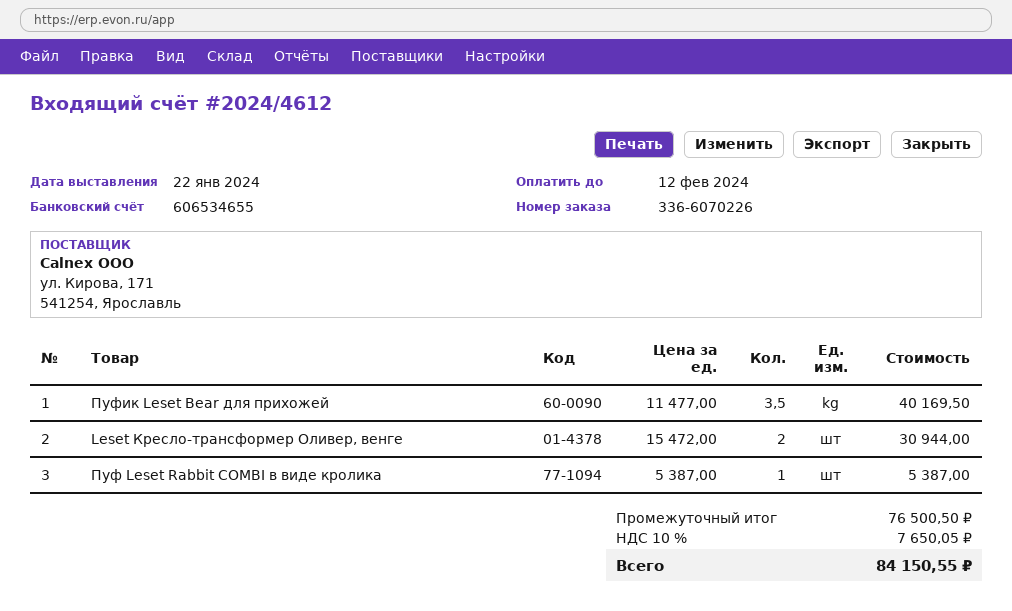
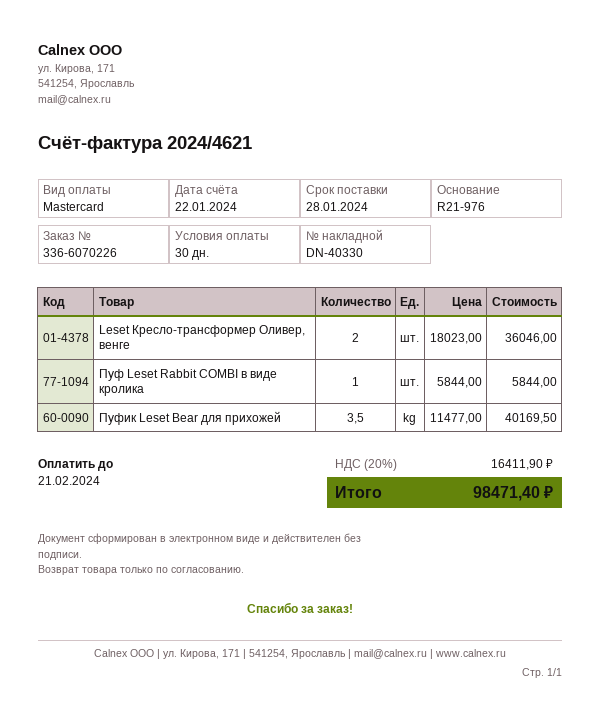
invoice number: 2024/4612 -> 2024/4621
due date: 2024-02-12 -> 2024-02-21
Leset Кресло-трансформер Оливер, венге: 2 x 15472.00 = 30944.00 -> 2 x 18023.00 = 36046.00
Пуф Leset Rabbit COMBI в виде кролика: 1 x 5387.00 = 5387.00 -> 1 x 5844.00 = 5844.00
tax: 10% = 7650.05 -> 20% = 16411.90
total: 84150.55 -> 98471.40

